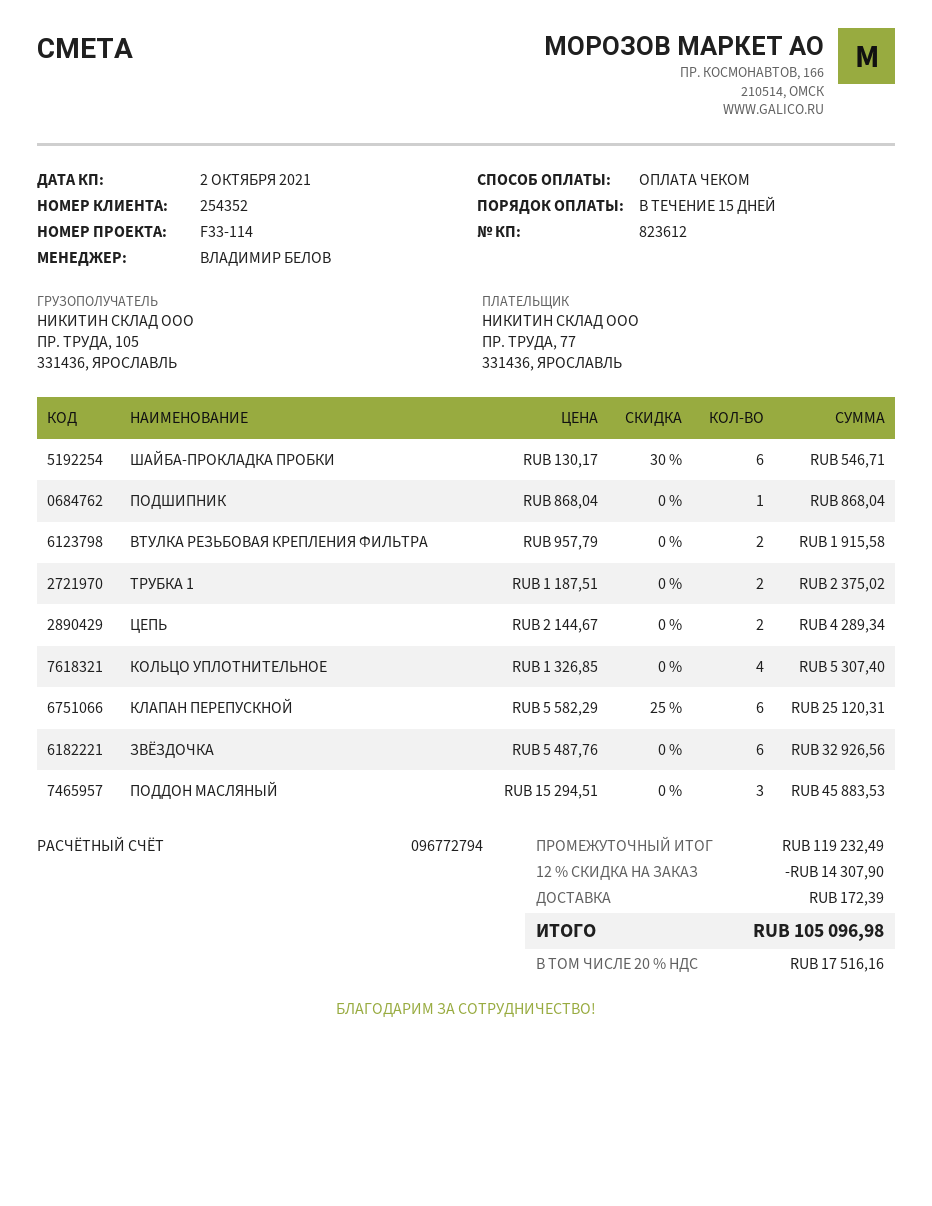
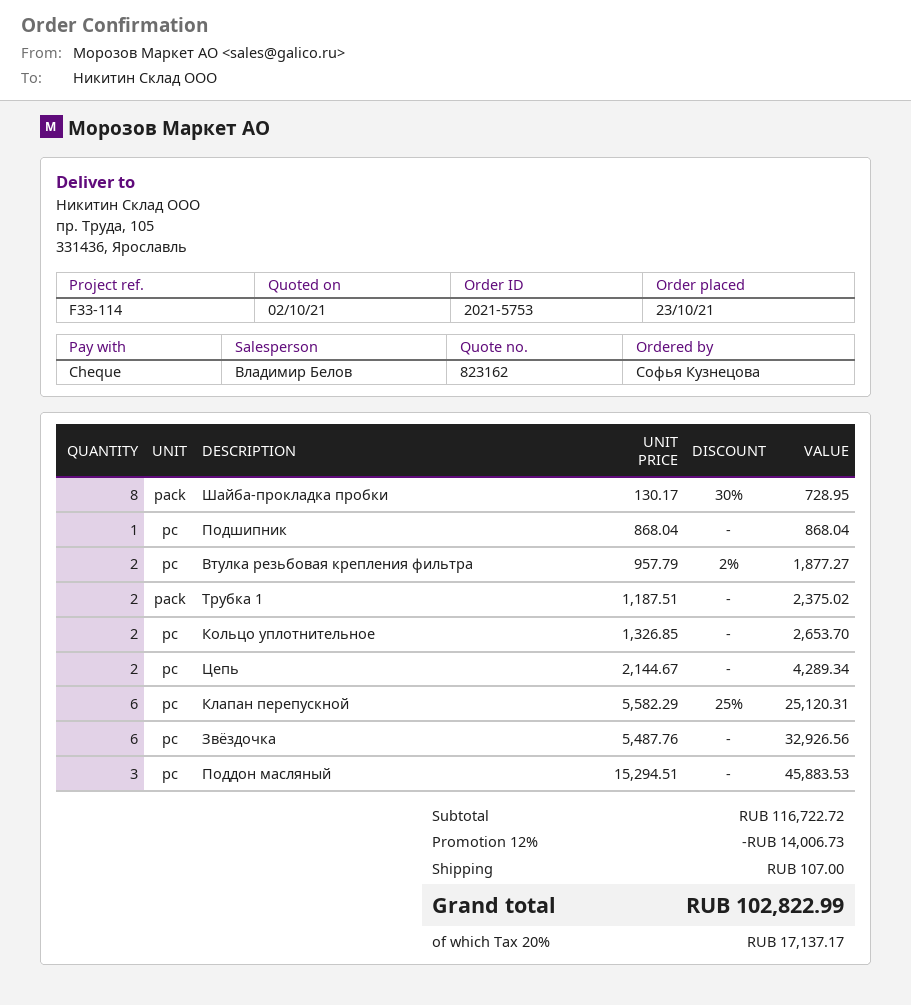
quote number: 823612 -> 823162
ШАЙБА-ПРОКЛАДКА ПРОБКИ: 6 x 130.17 - 30% = 546.71 -> 8 x 130.17 - 30% = 728.95
ВТУЛКА РЕЗЬБОВАЯ КРЕПЛЕНИЯ ФИЛЬТРА: 2 x 957.79 = 1915.58 -> 2 x 957.79 - 2% = 1877.27
КОЛЬЦО УПЛОТНИТЕЛЬНОЕ: 4 x 1326.85 = 5307.40 -> 2 x 1326.85 = 2653.70
subtotal: 119232.49 -> 116722.72
discount: 12% = 14307.90 -> 12% = 14006.73
shipping: 172.39 -> 107.00
tax: 20% = 17516.16 -> 20% = 17137.17
total: 105096.98 -> 102822.99

